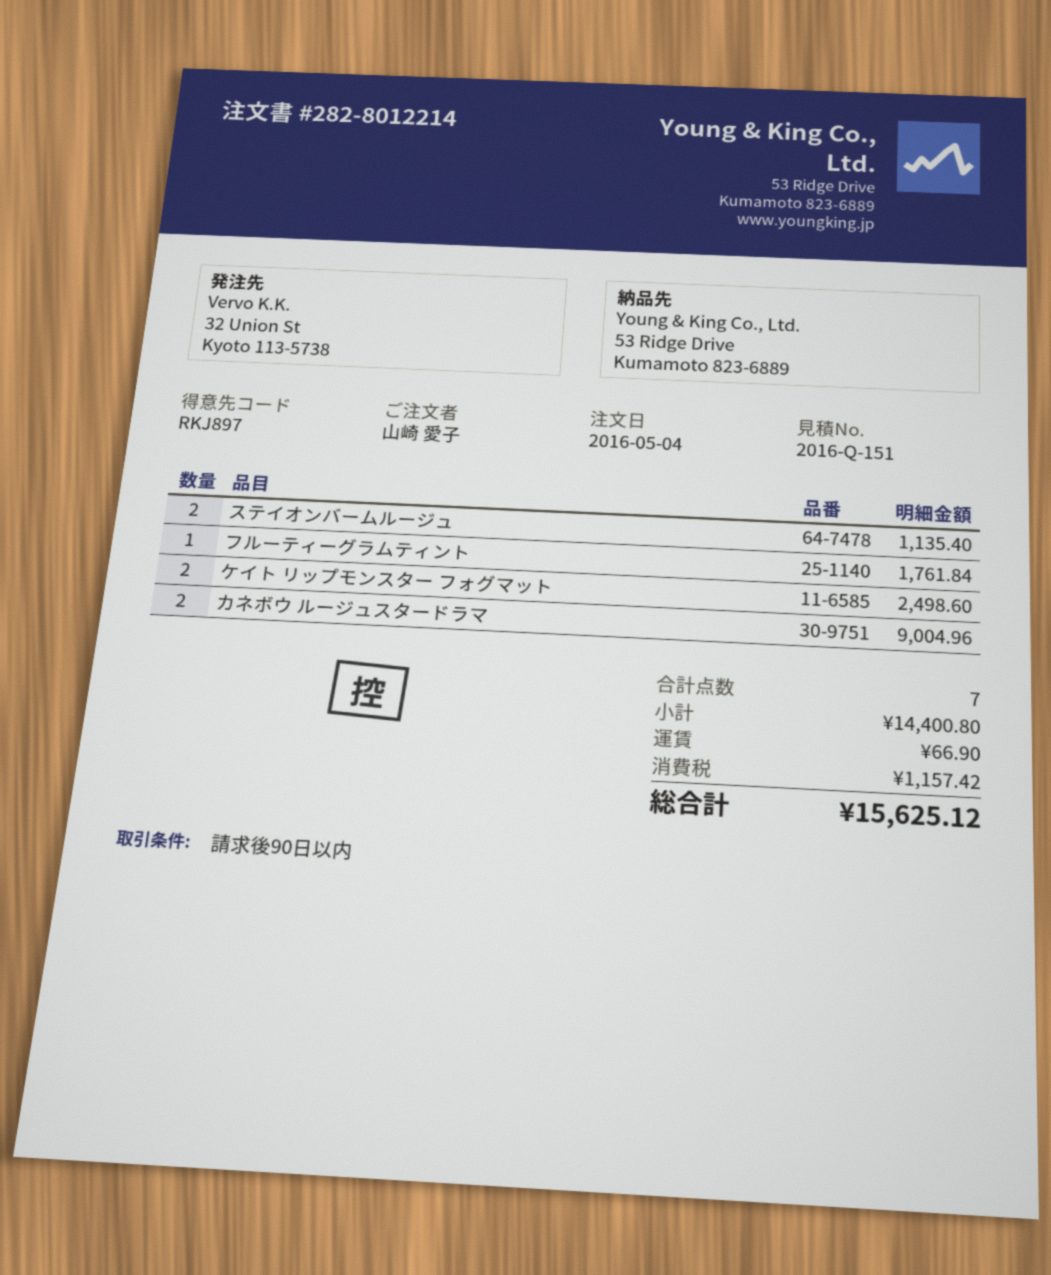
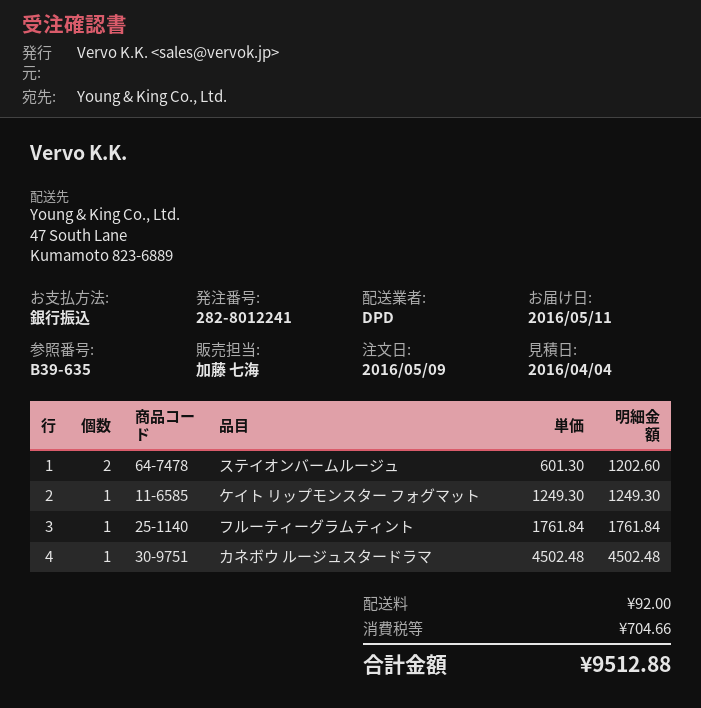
order number: 282-8012214 -> 282-8012241
order date: 2016-05-04 -> 2016-05-09
ship to: 53 Ridge Drive, Kumamoto 823-6889 -> 47 South Lane, Kumamoto 823-6889
ステイオンバームルージュ: 2 for 1135.40 -> 2 for 1202.60
ケイト リップモンスター フォグマット: 2 for 2498.60 -> 1 for 1249.30
カネボウ ルージュスタードラマ: 2 for 9004.96 -> 1 for 4502.48
shipping: 66.90 -> 92.00
tax: 1157.42 -> 704.66
total: 15625.12 -> 9512.88

